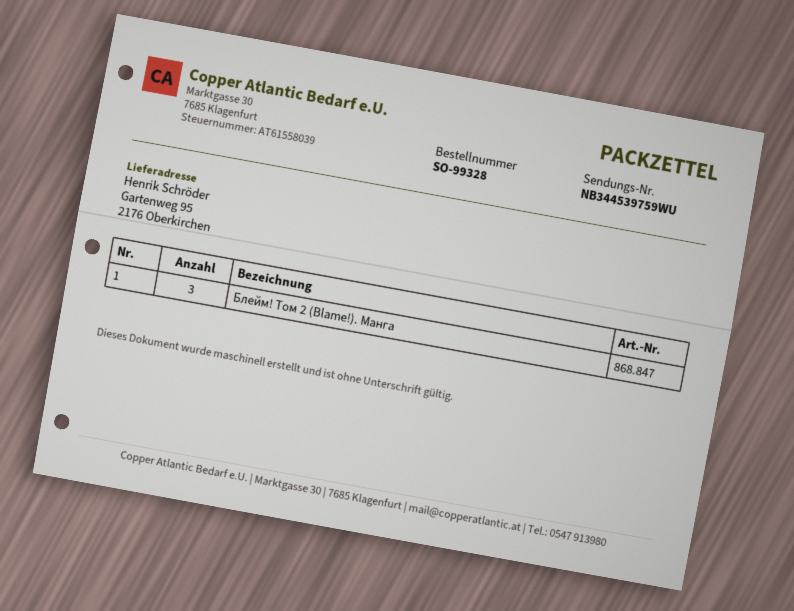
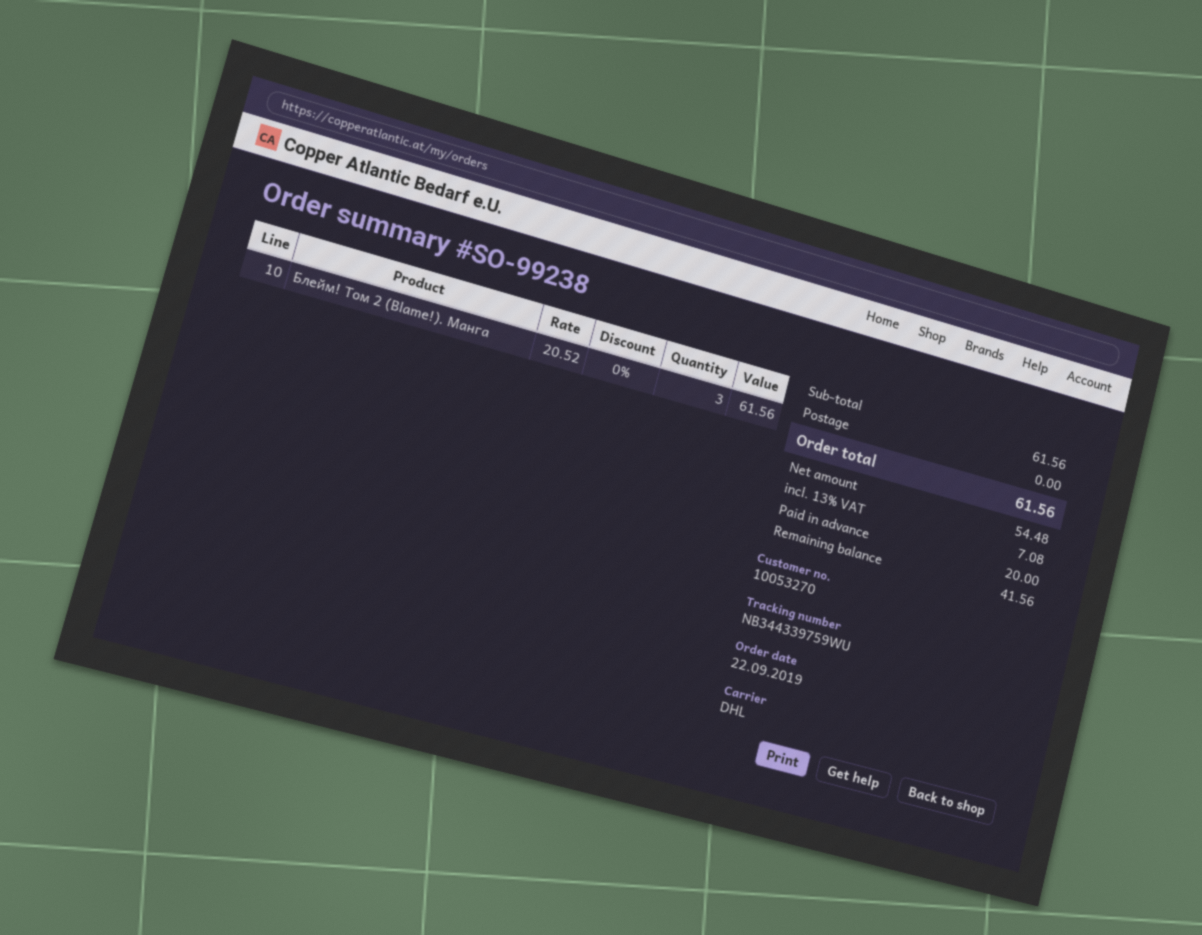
order number: SO-99328 -> SO-99238
tracking number: NB344539759WU -> NB344339759WU

